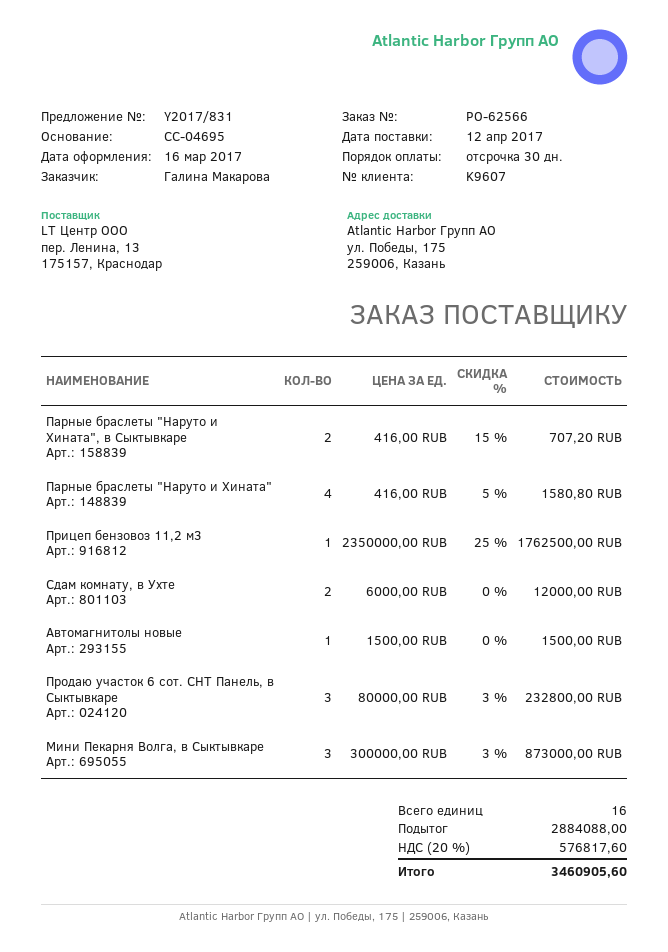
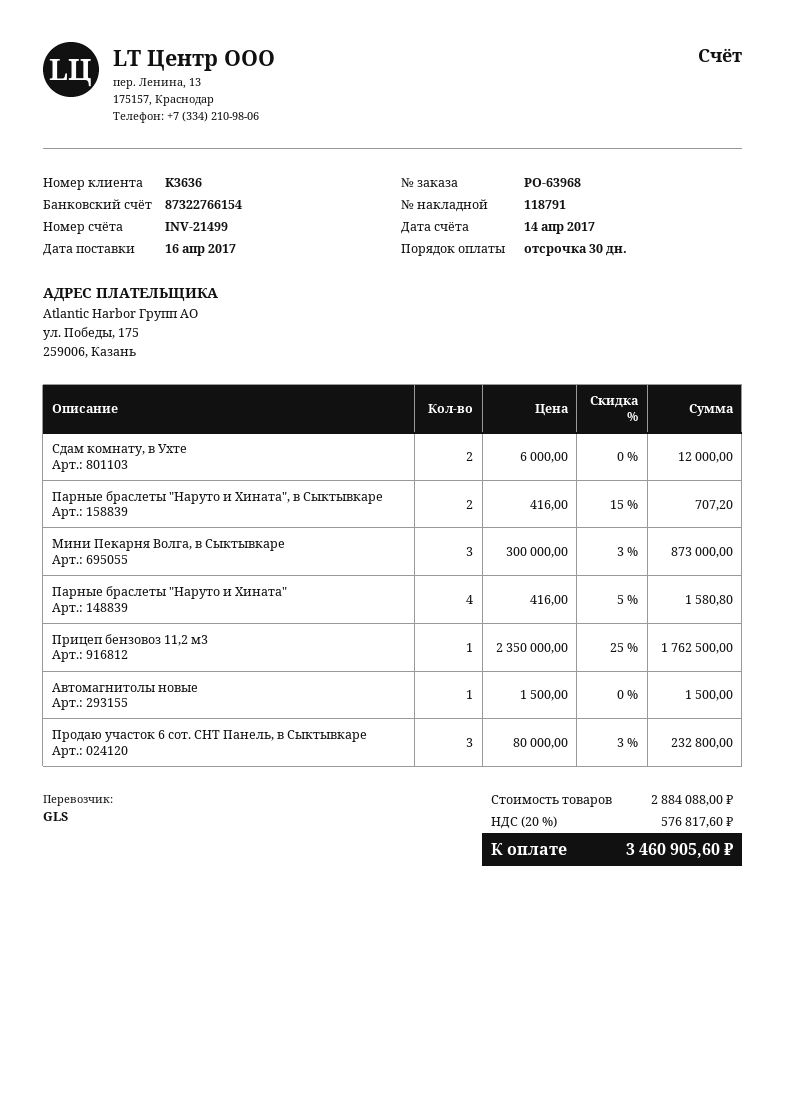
order number: PO-62566 -> PO-63968
delivery date: 2017-04-12 -> 2017-04-16
customer number: K9607 -> K3636

